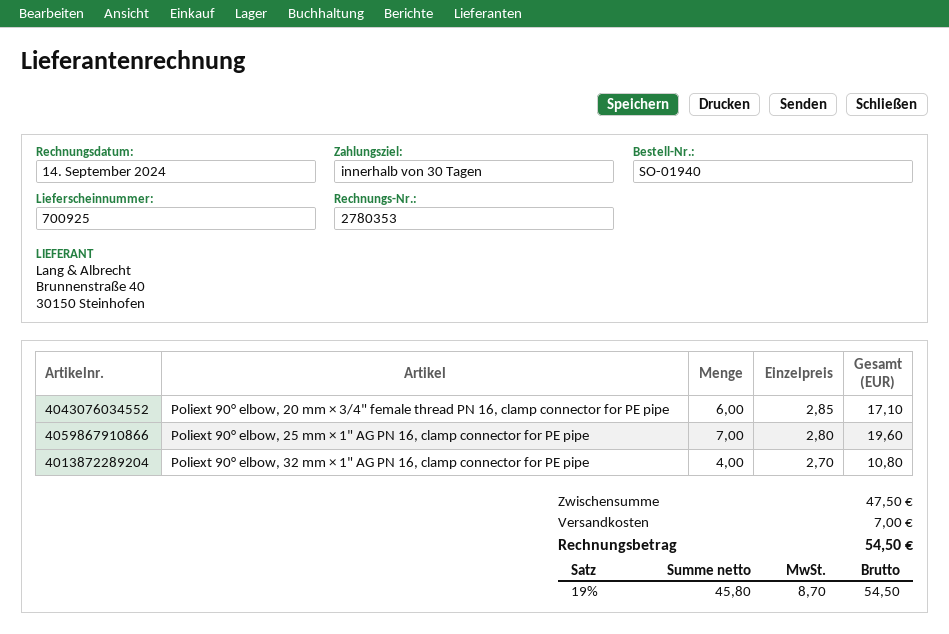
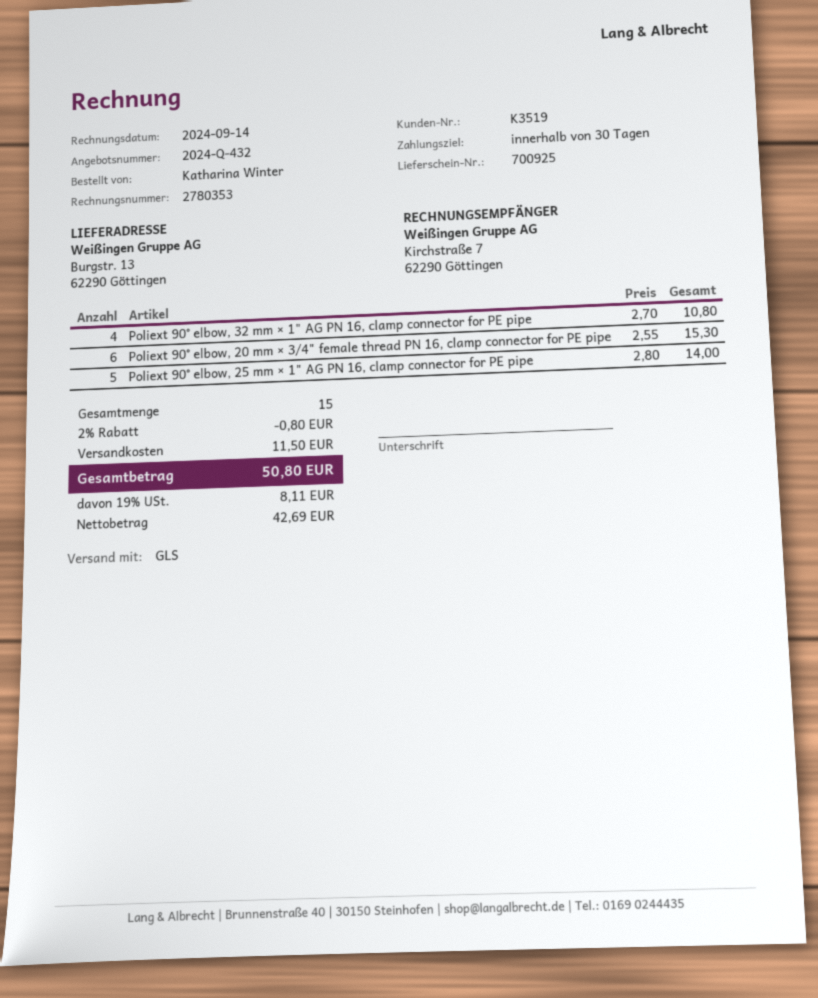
Poliext 90° elbow, 20 mm × 3/4" female thread PN 16, clamp connector for PE pipe: 6 x 2.85 = 17.10 -> 6 x 2.55 = 15.30
Poliext 90° elbow, 25 mm × 1" AG PN 16, clamp connector for PE pipe: 7 x 2.80 = 19.60 -> 5 x 2.80 = 14.00
discount: none -> 2% = 0.80
shipping: 7.00 -> 11.50
net: 45.80 -> 42.69
tax: 19% = 8.70 -> 19% = 8.11
total: 54.50 -> 50.80

